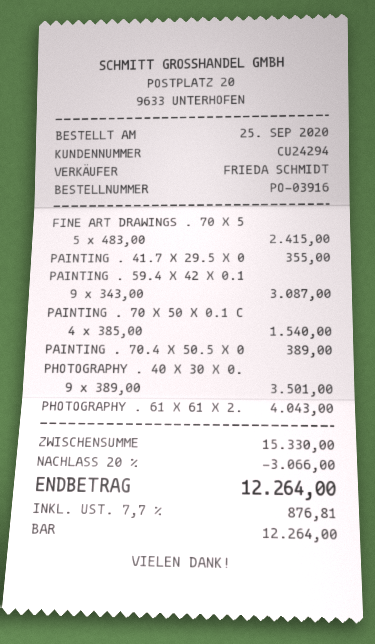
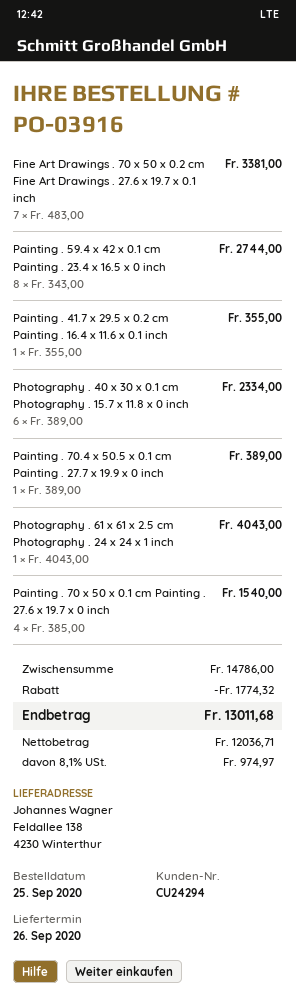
FINE ART DRAWINGS . 70 X 5: 5 x 483.00 = 2415.00 -> 7 x 483.00 = 3381.00
PAINTING . 59.4 X 42 X 0.1: 9 x 343.00 = 3087.00 -> 8 x 343.00 = 2744.00
PHOTOGRAPHY . 40 X 30 X 0.: 9 x 389.00 = 3501.00 -> 6 x 389.00 = 2334.00
subtotal: 15330.00 -> 14786.00
discount: 3066.00 -> 1774.32
tax: 7.7% = 876.81 -> 8.1% = 974.97
total: 12264.00 -> 13011.68

